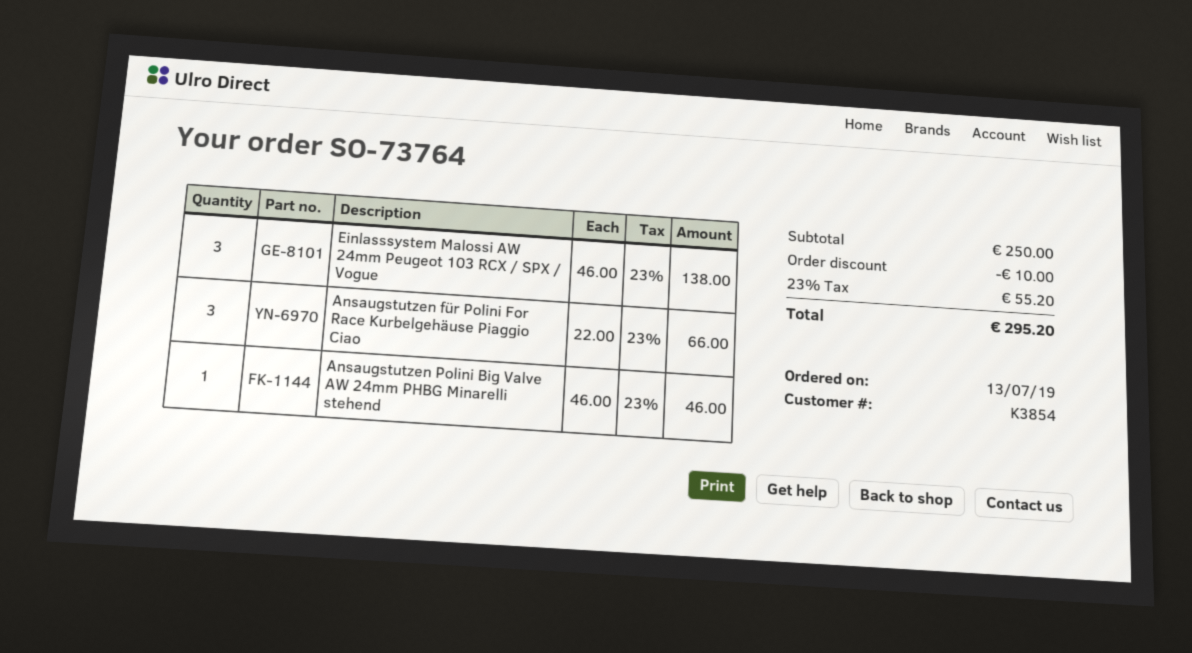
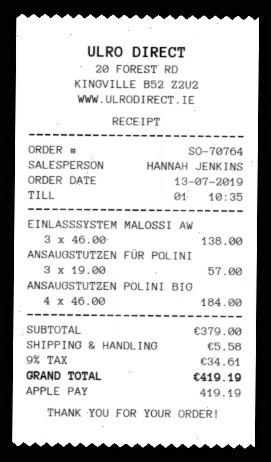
order number: SO-73764 -> SO-70764
Ansaugstutzen für Polini For Race Kurbelgehäuse Piaggio Ciao: 3 x 22.00 = 66.00 -> 3 x 19.00 = 57.00
Ansaugstutzen Polini Big Valve AW 24mm PHBG Minarelli stehend: 1 x 46.00 = 46.00 -> 4 x 46.00 = 184.00
subtotal: 250.00 -> 379.00
discount: 10.00 -> none
shipping: none -> 5.58
tax: 23% = 55.20 -> 9% = 34.61
total: 295.20 -> 419.19

